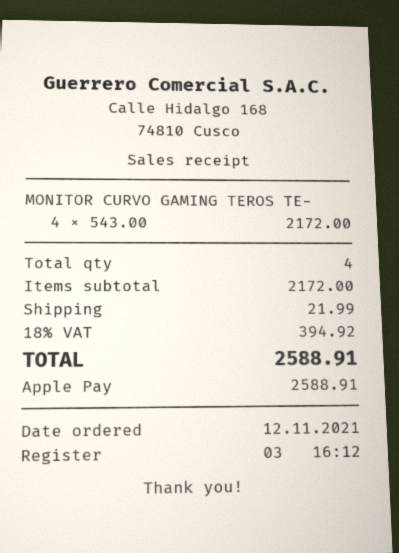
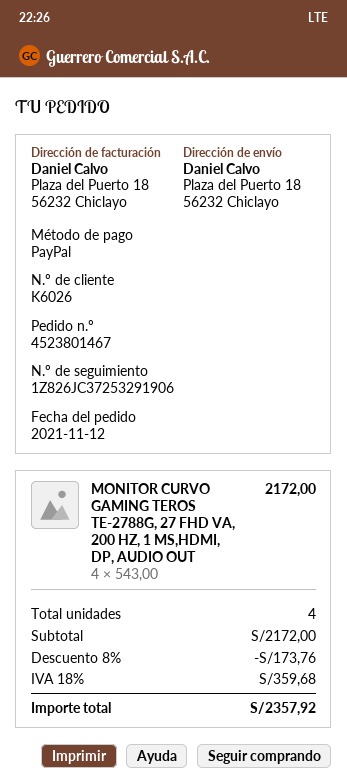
payment method: Apple Pay -> PayPal
discount: none -> 8% = 173.76
shipping: 21.99 -> none
tax: 18% = 394.92 -> 18% = 359.68
total: 2588.91 -> 2357.92

